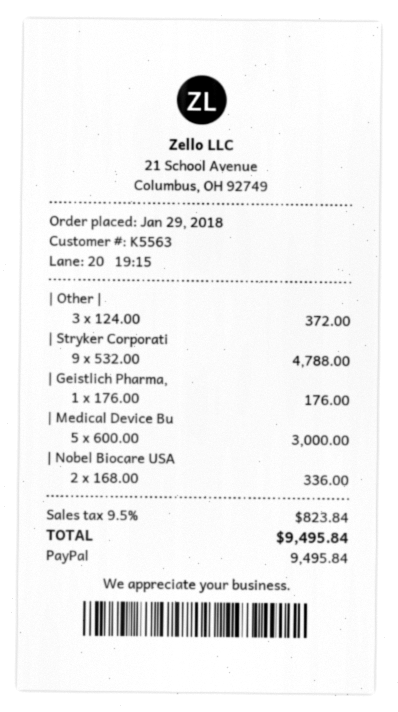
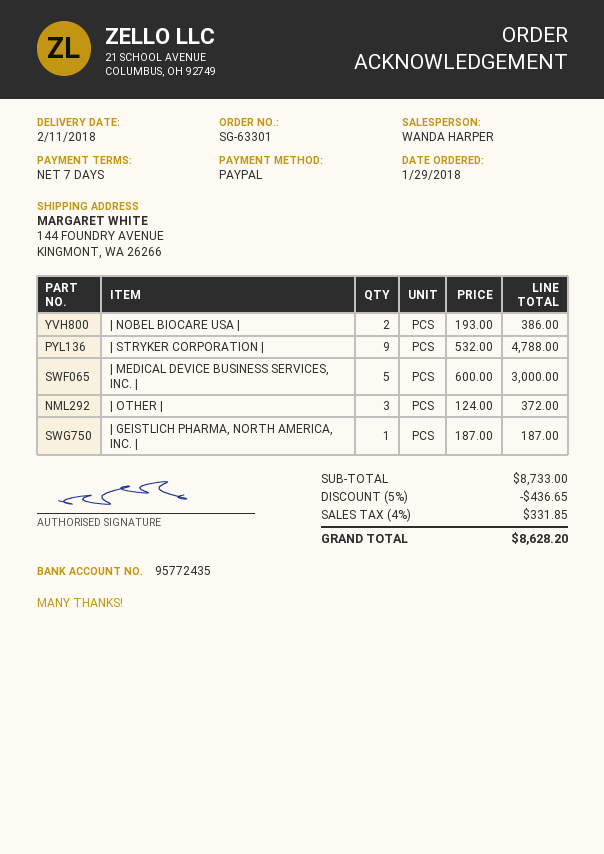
| Geistlich Pharma,: 1 x 176.00 = 176.00 -> 1 x 187.00 = 187.00
| Nobel Biocare USA: 2 x 168.00 = 336.00 -> 2 x 193.00 = 386.00
discount: none -> 5% = 436.65
tax: 9.5% = 823.84 -> 4% = 331.85
total: 9495.84 -> 8628.20

